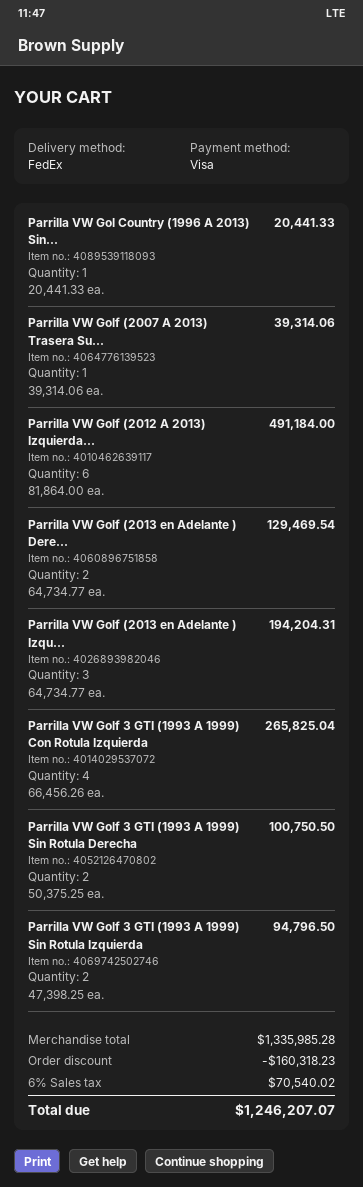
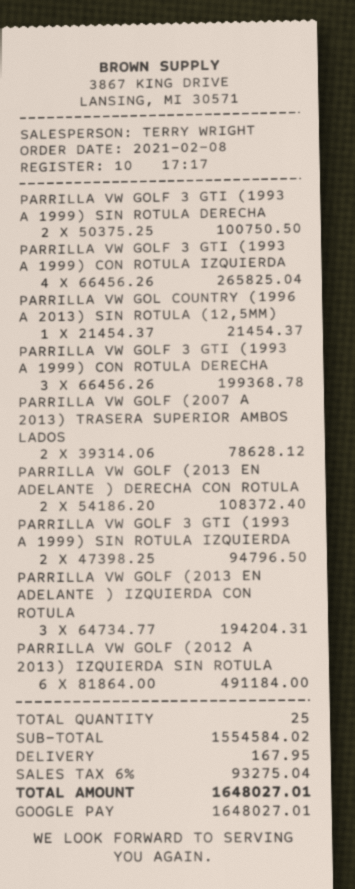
payment method: Visa -> Google Pay
Parrilla VW Gol Country (1996 A 2013) Sin...: 1 x 20441.33 = 20441.33 -> 1 x 21454.37 = 21454.37
Parrilla VW Golf (2007 A 2013) Trasera Su...: 1 x 39314.06 = 39314.06 -> 2 x 39314.06 = 78628.12
Parrilla VW Golf (2013 en Adelante ) Dere...: 2 x 64734.77 = 129469.54 -> 2 x 54186.20 = 108372.40
PARRILLA VW GOLF 3 GTI (1993 A 1999) CON ROTULA DERECHA: none -> 3 x 66456.26 = 199368.78
subtotal: 1335985.28 -> 1554584.02
discount: 160318.23 -> none
shipping: none -> 167.95
tax: 6% = 70540.02 -> 6% = 93275.04
total: 1246207.07 -> 1648027.01

